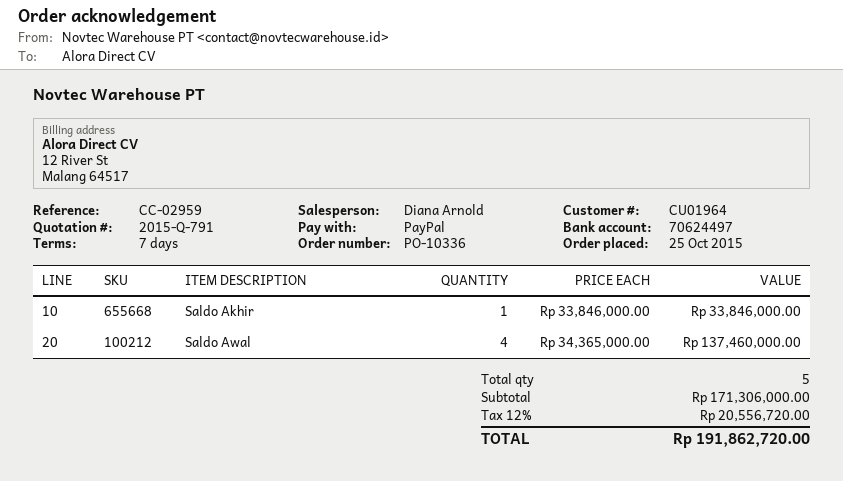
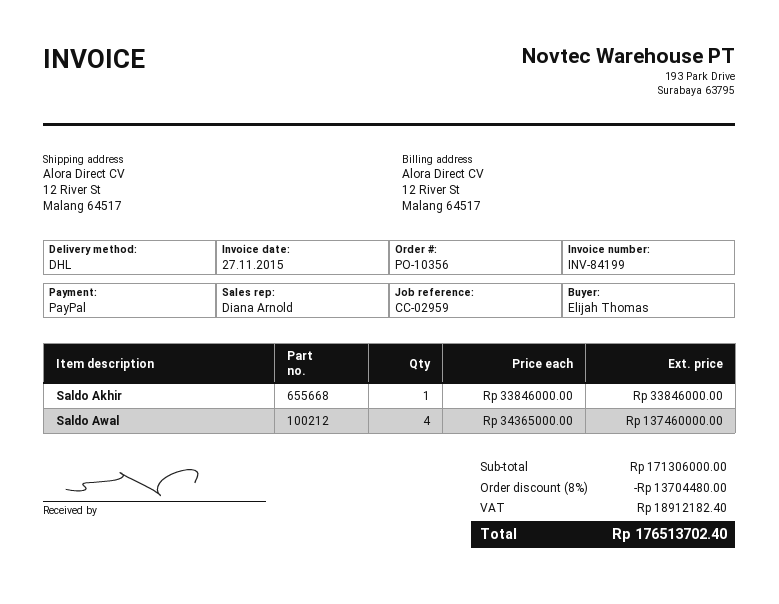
order number: PO-10336 -> PO-10356
discount: none -> 8% = 13704480.00
tax: 20556720.00 -> 18912182.40
total: 191862720.00 -> 176513702.40

